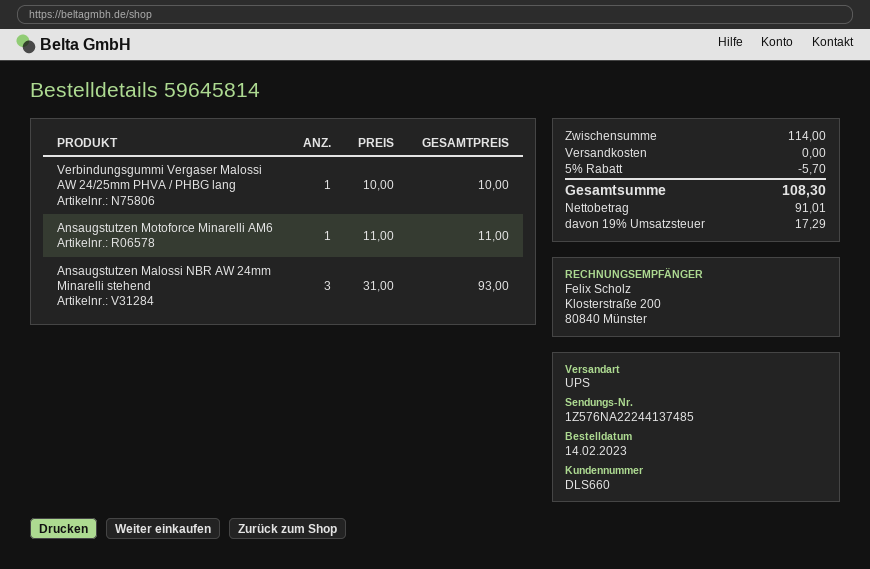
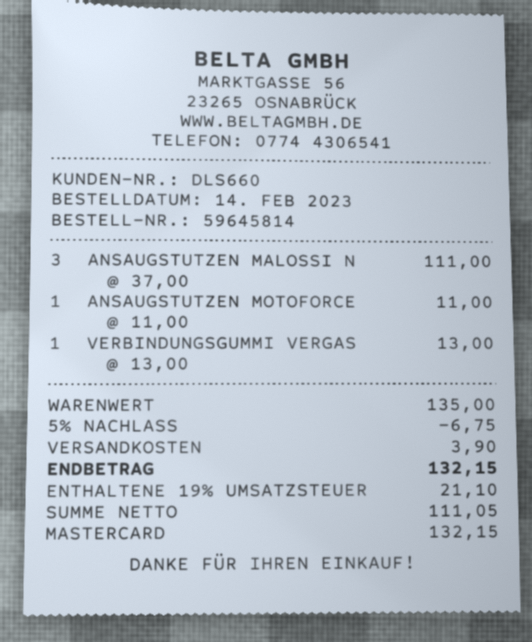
Verbindungsgummi Vergaser Malossi AW 24/25mm PHVA / PHBG lang: 1 x 10.00 = 10.00 -> 1 x 13.00 = 13.00
Ansaugstutzen Malossi NBR AW 24mm Minarelli stehend: 3 x 31.00 = 93.00 -> 3 x 37.00 = 111.00
subtotal: 114.00 -> 135.00
discount: 5% = 5.70 -> 5% = 6.75
shipping: 0.00 -> 3.90
net: 91.01 -> 111.05
tax: 19% = 17.29 -> 19% = 21.10
total: 108.30 -> 132.15

